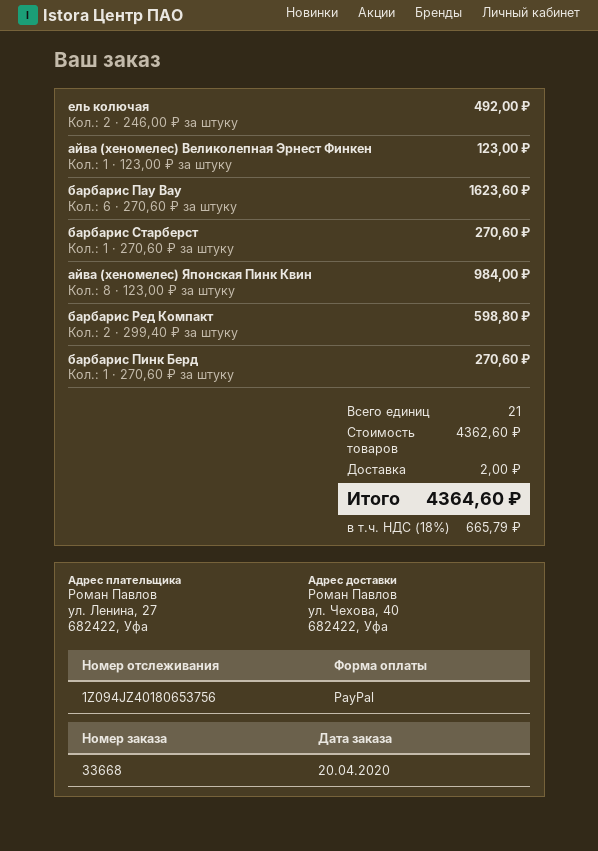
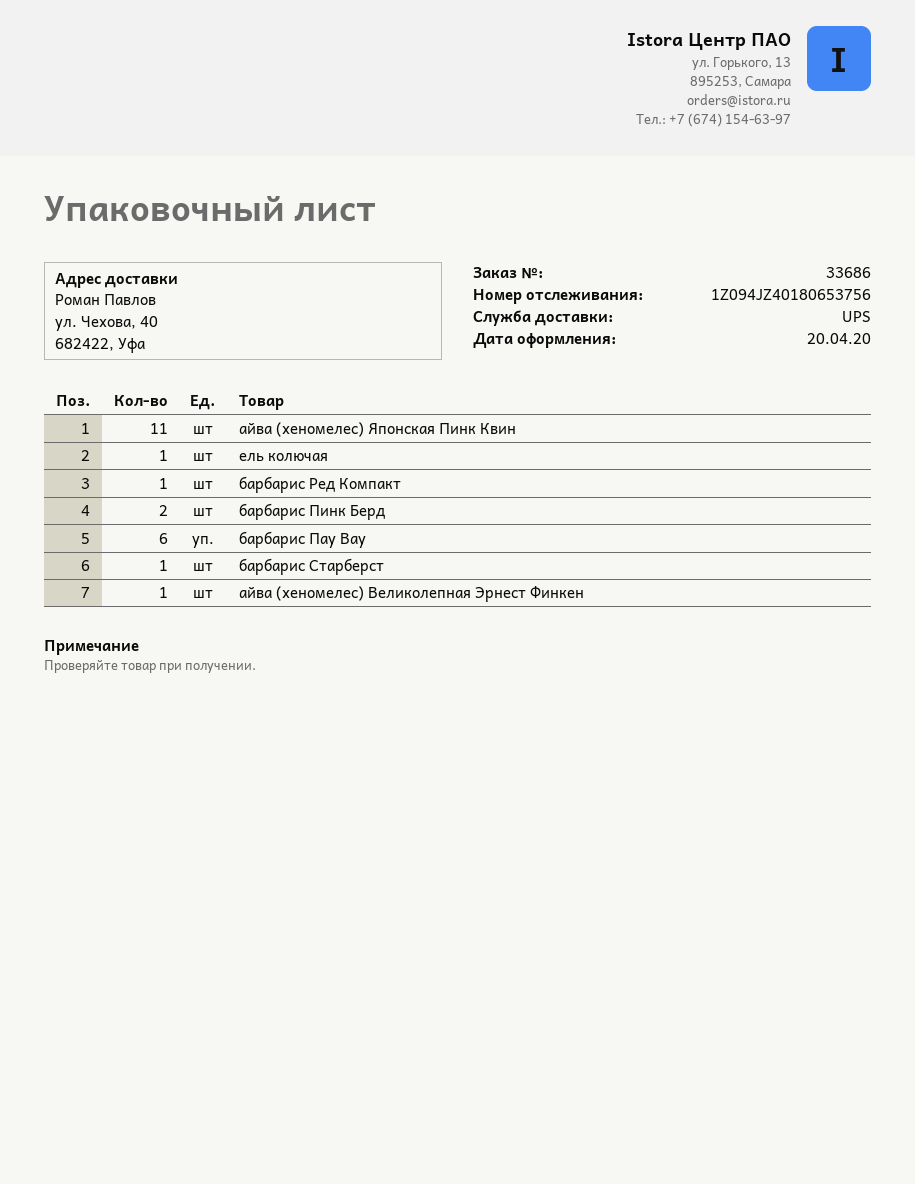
order number: 33668 -> 33686
ель колючая: 2 -> 1
айва (хеномелес) Японская Пинк Квин: 8 -> 11
барбарис Ред Компакт: 2 -> 1
барбарис Пинк Берд: 1 -> 2

